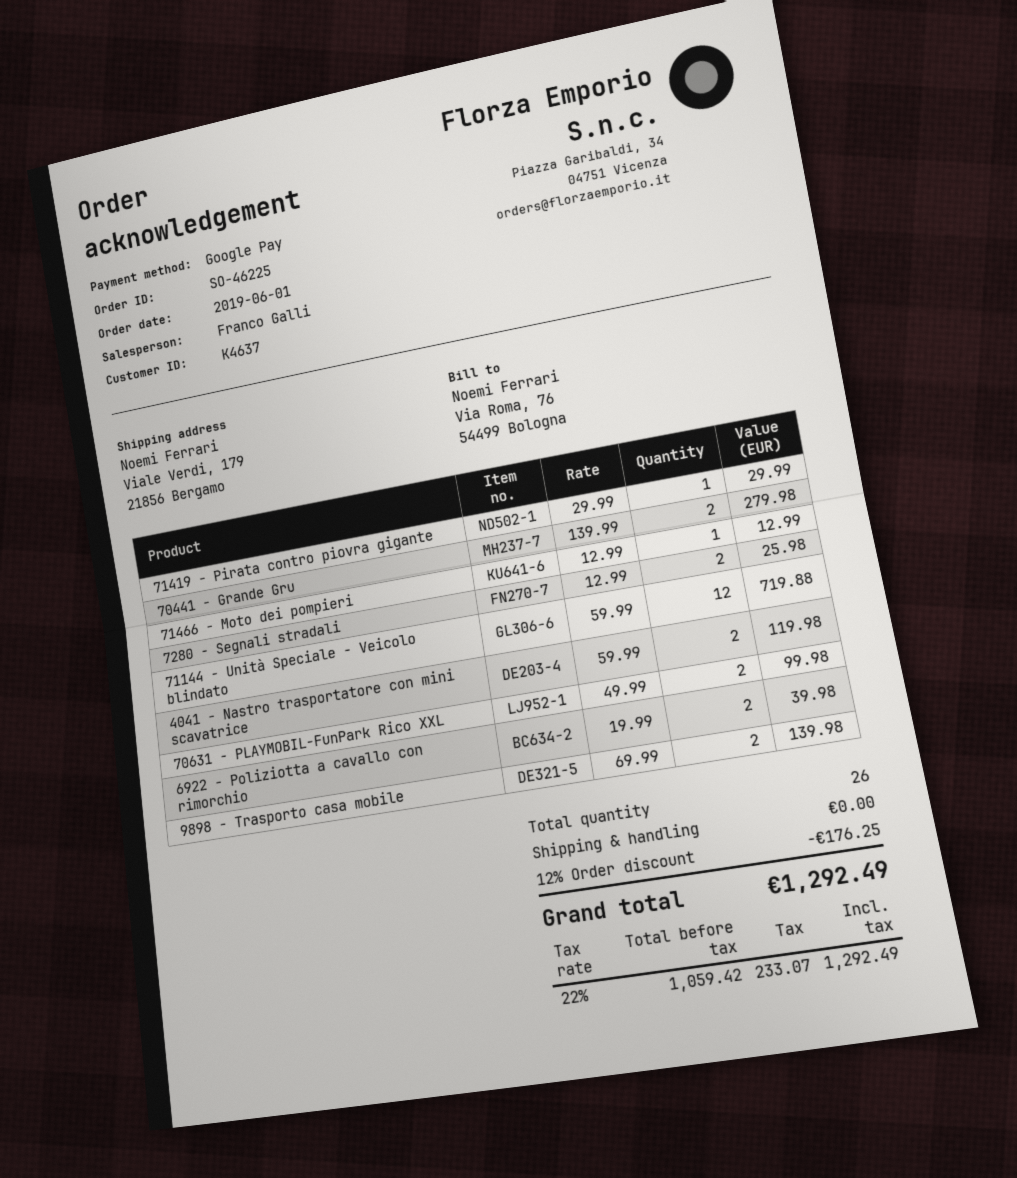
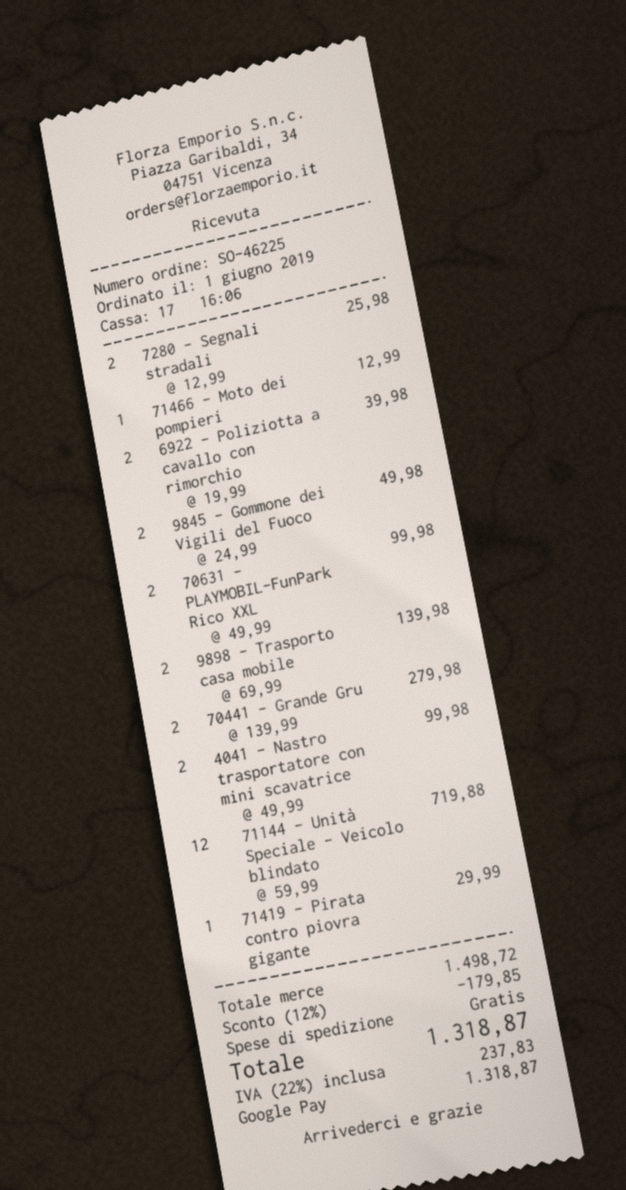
4041 - Nastro trasportatore con mini scavatrice: 2 x 59.99 = 119.98 -> 2 x 49.99 = 99.98
9845 - Gommone dei Vigili del Fuoco: none -> 2 x 24.99 = 49.98
discount: 12% = 176.25 -> 12% = 179.85
tax: 22% = 233.07 -> 22% = 237.83
total: 1292.49 -> 1318.87

